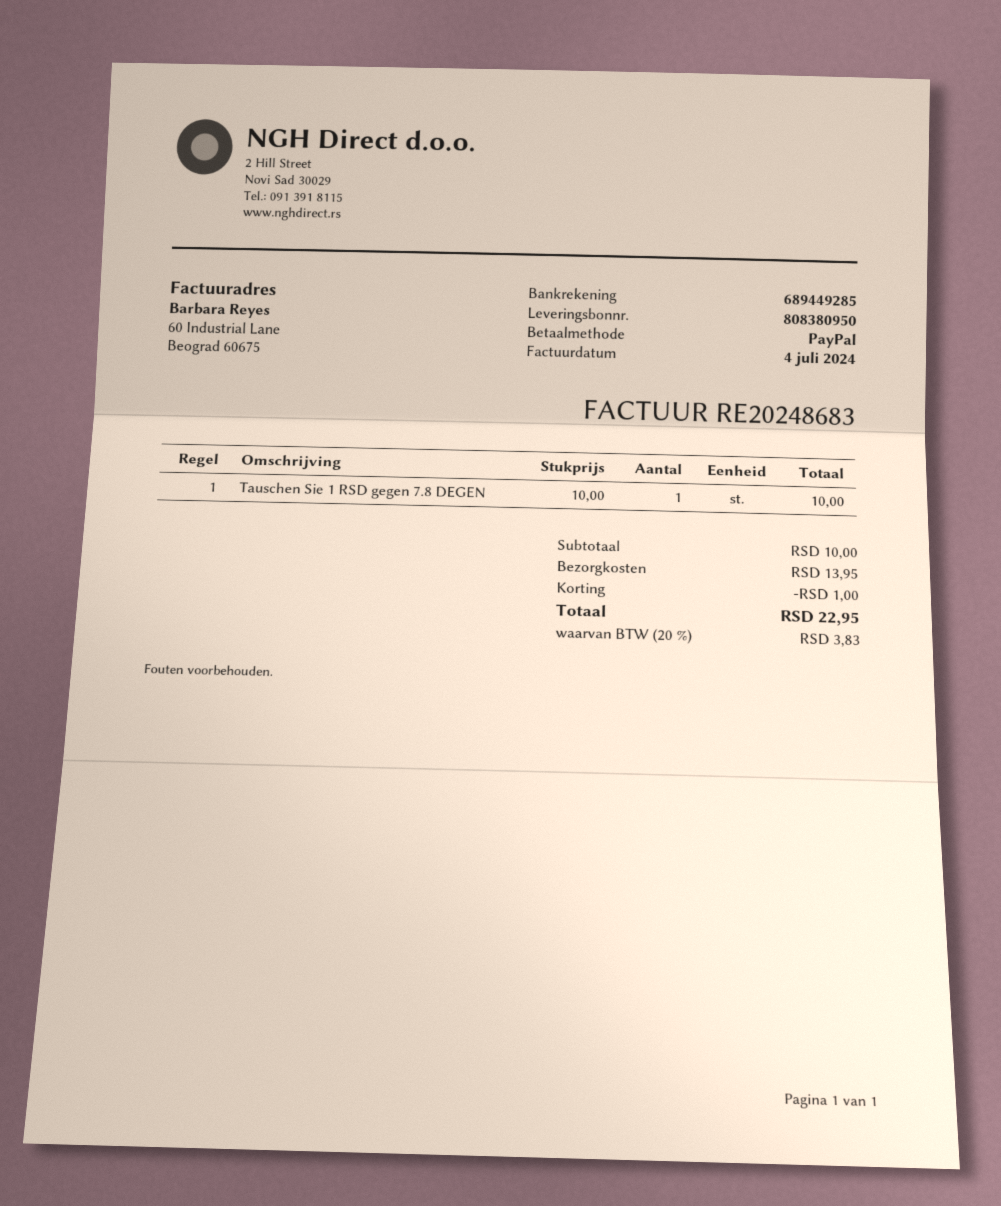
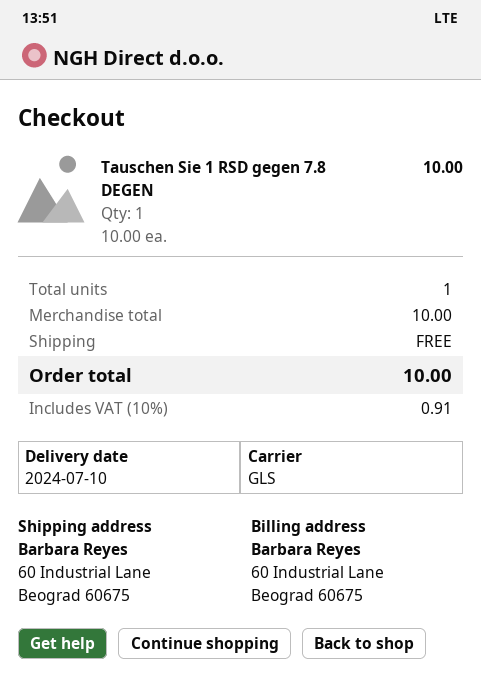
discount: 1.00 -> none
shipping: 13.95 -> 0.00
tax: 20% = 3.83 -> 10% = 0.91
total: 22.95 -> 10.00

